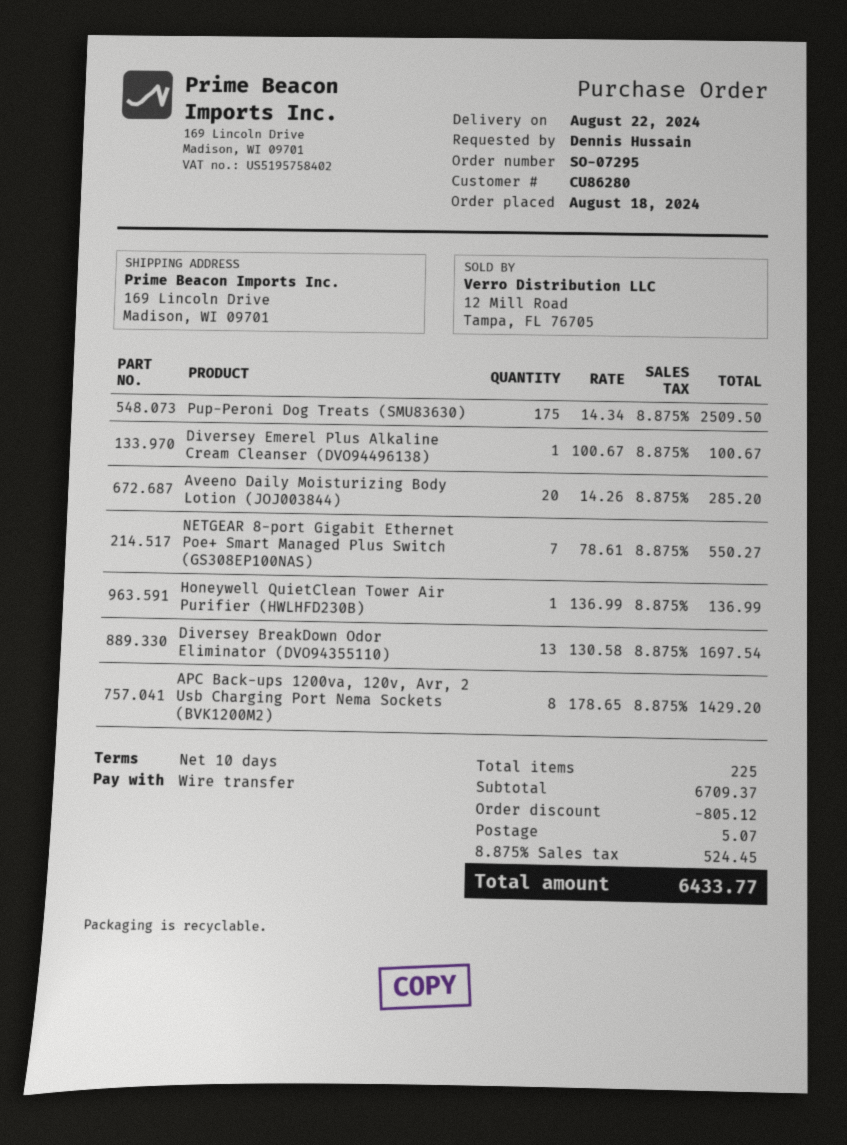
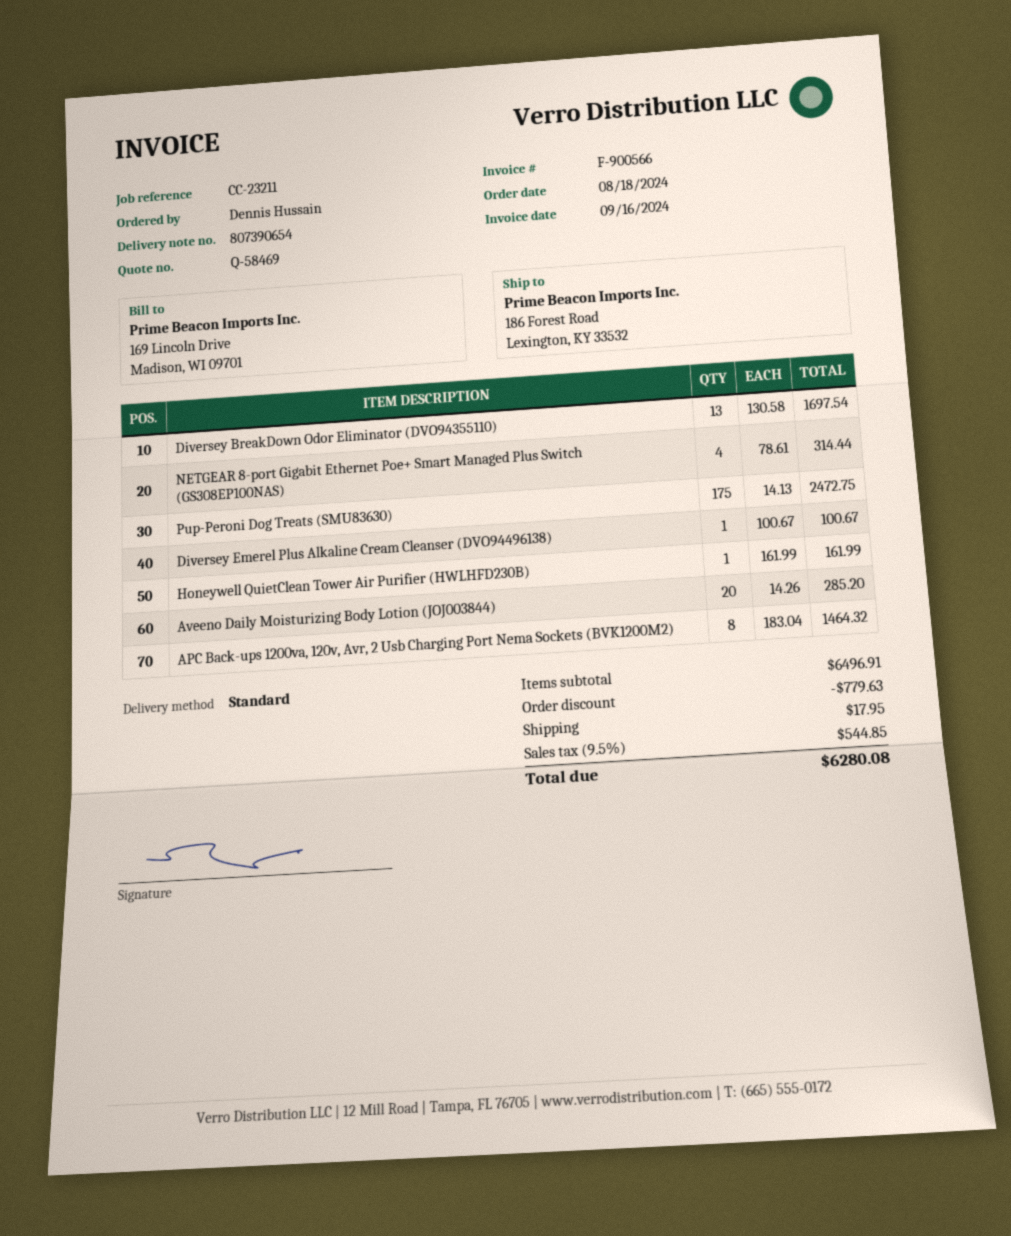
ship to: 169 Lincoln Drive, Madison, WI 09701 -> 186 Forest Road, Lexington, KY 33532
Pup-Peroni Dog Treats (SMU83630): 175 x 14.34 = 2509.50 -> 175 x 14.13 = 2472.75
NETGEAR 8-port Gigabit Ethernet Poe+ Smart Managed Plus Switch (GS308EP100NAS): 7 x 78.61 = 550.27 -> 4 x 78.61 = 314.44
Honeywell QuietClean Tower Air Purifier (HWLHFD230B): 1 x 136.99 = 136.99 -> 1 x 161.99 = 161.99
APC Back-ups 1200va, 120v, Avr, 2 Usb Charging Port Nema Sockets (BVK1200M2): 8 x 178.65 = 1429.20 -> 8 x 183.04 = 1464.32
subtotal: 6709.37 -> 6496.91
discount: 805.12 -> 779.63
shipping: 5.07 -> 17.95
tax: 8.875% = 524.45 -> 9.5% = 544.85
total: 6433.77 -> 6280.08

